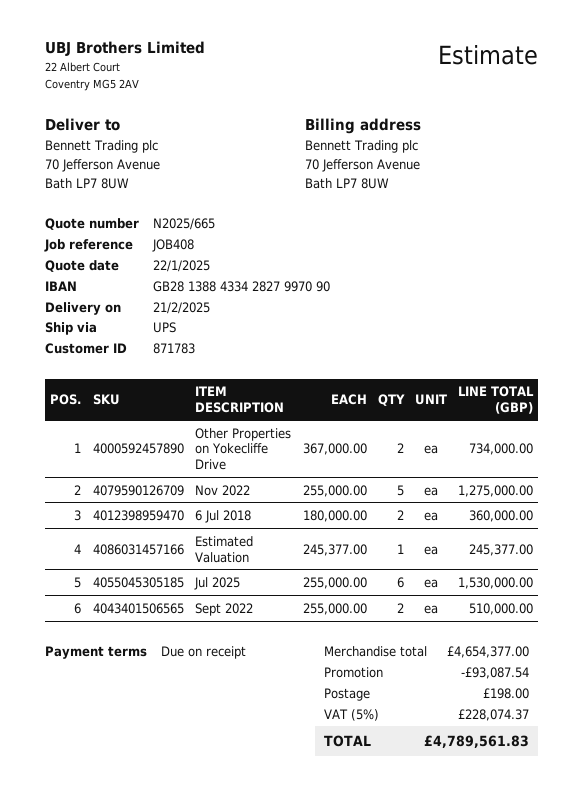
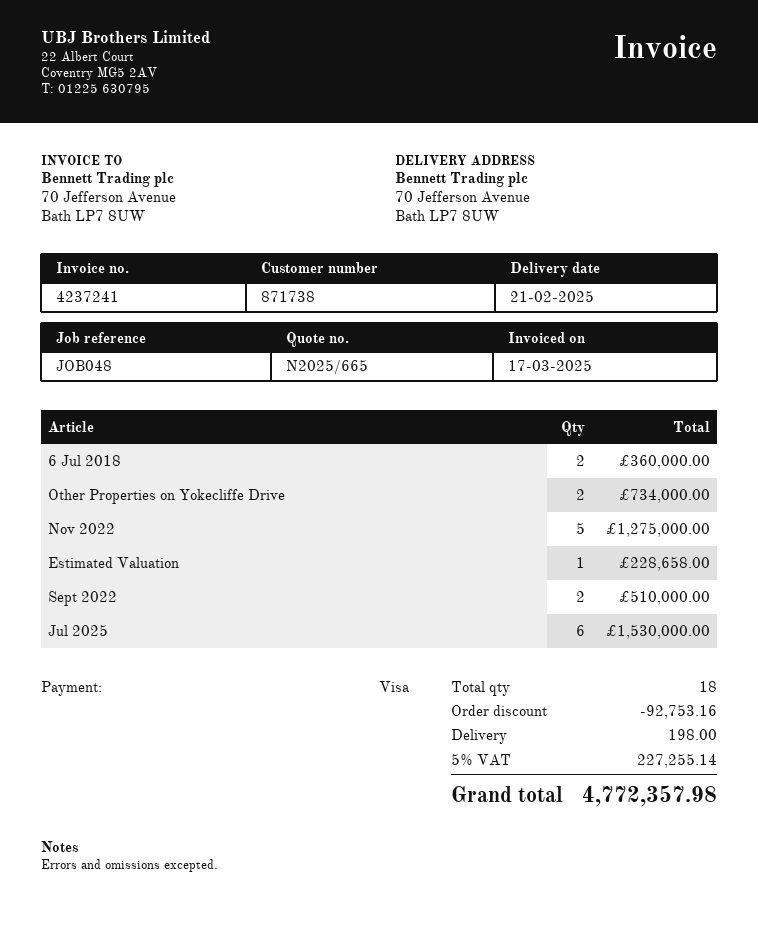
customer number: 871783 -> 871738
reference: JOB408 -> JOB048
Estimated Valuation: 1 for 245377.00 -> 1 for 228658.00
discount: 93087.54 -> 92753.16
tax: 5% = 228074.37 -> 5% = 227255.14
total: 4789561.83 -> 4772357.98

